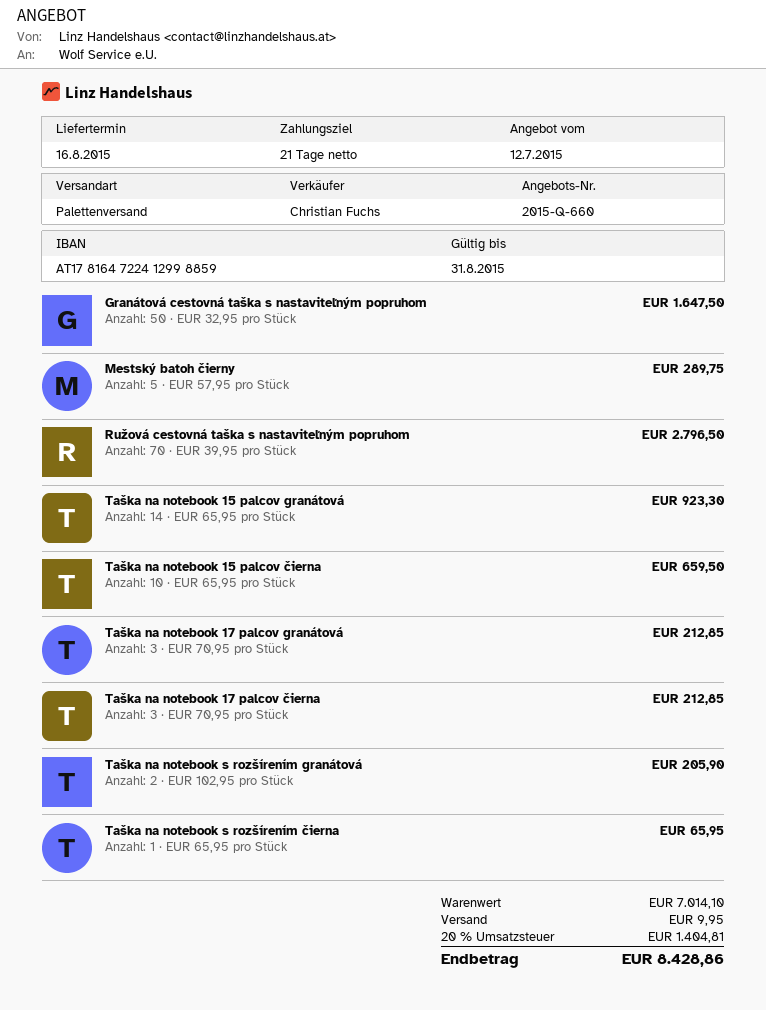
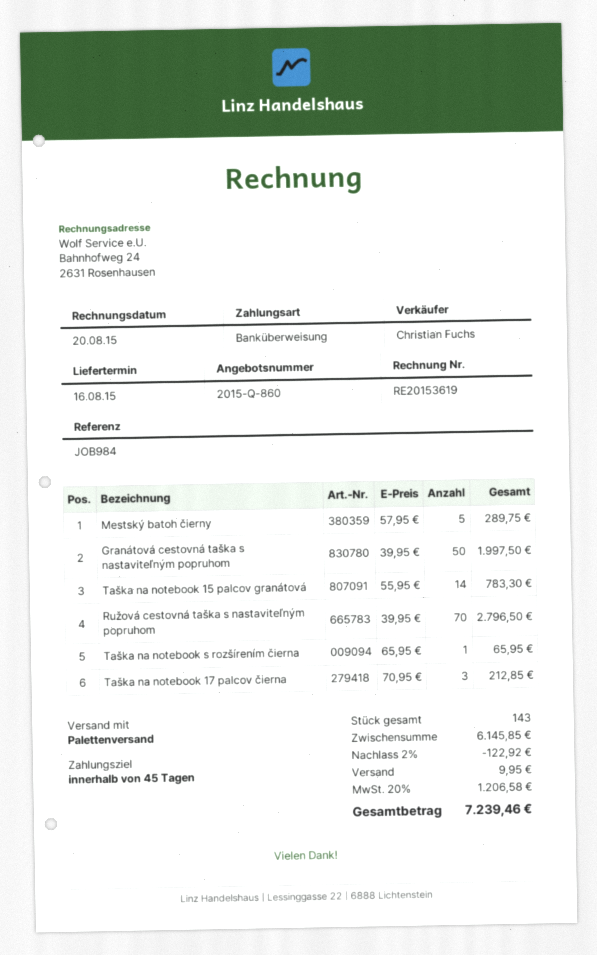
quote number: 2015-Q-660 -> 2015-Q-860
payment terms: 21 days -> 45 days
Granátová cestovná taška s nastaviteľným popruhom: 50 x 32.95 = 1647.50 -> 50 x 39.95 = 1997.50
Taška na notebook 15 palcov granátová: 14 x 65.95 = 923.30 -> 14 x 55.95 = 783.30
Taška na notebook 15 palcov čierna: 10 x 65.95 = 659.50 -> none
Taška na notebook 17 palcov granátová: 3 x 70.95 = 212.85 -> none
Taška na notebook s rozšírením granátová: 2 x 102.95 = 205.90 -> none
subtotal: 7014.10 -> 6145.85
discount: none -> 2% = 122.92
tax: 20% = 1404.81 -> 20% = 1206.58
total: 8428.86 -> 7239.46

